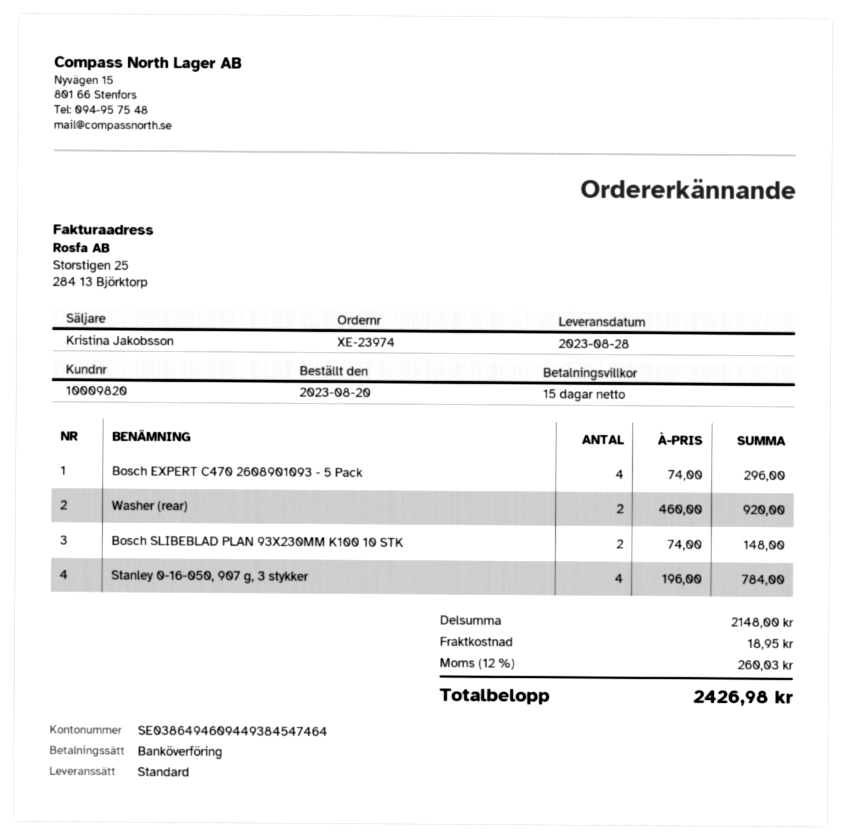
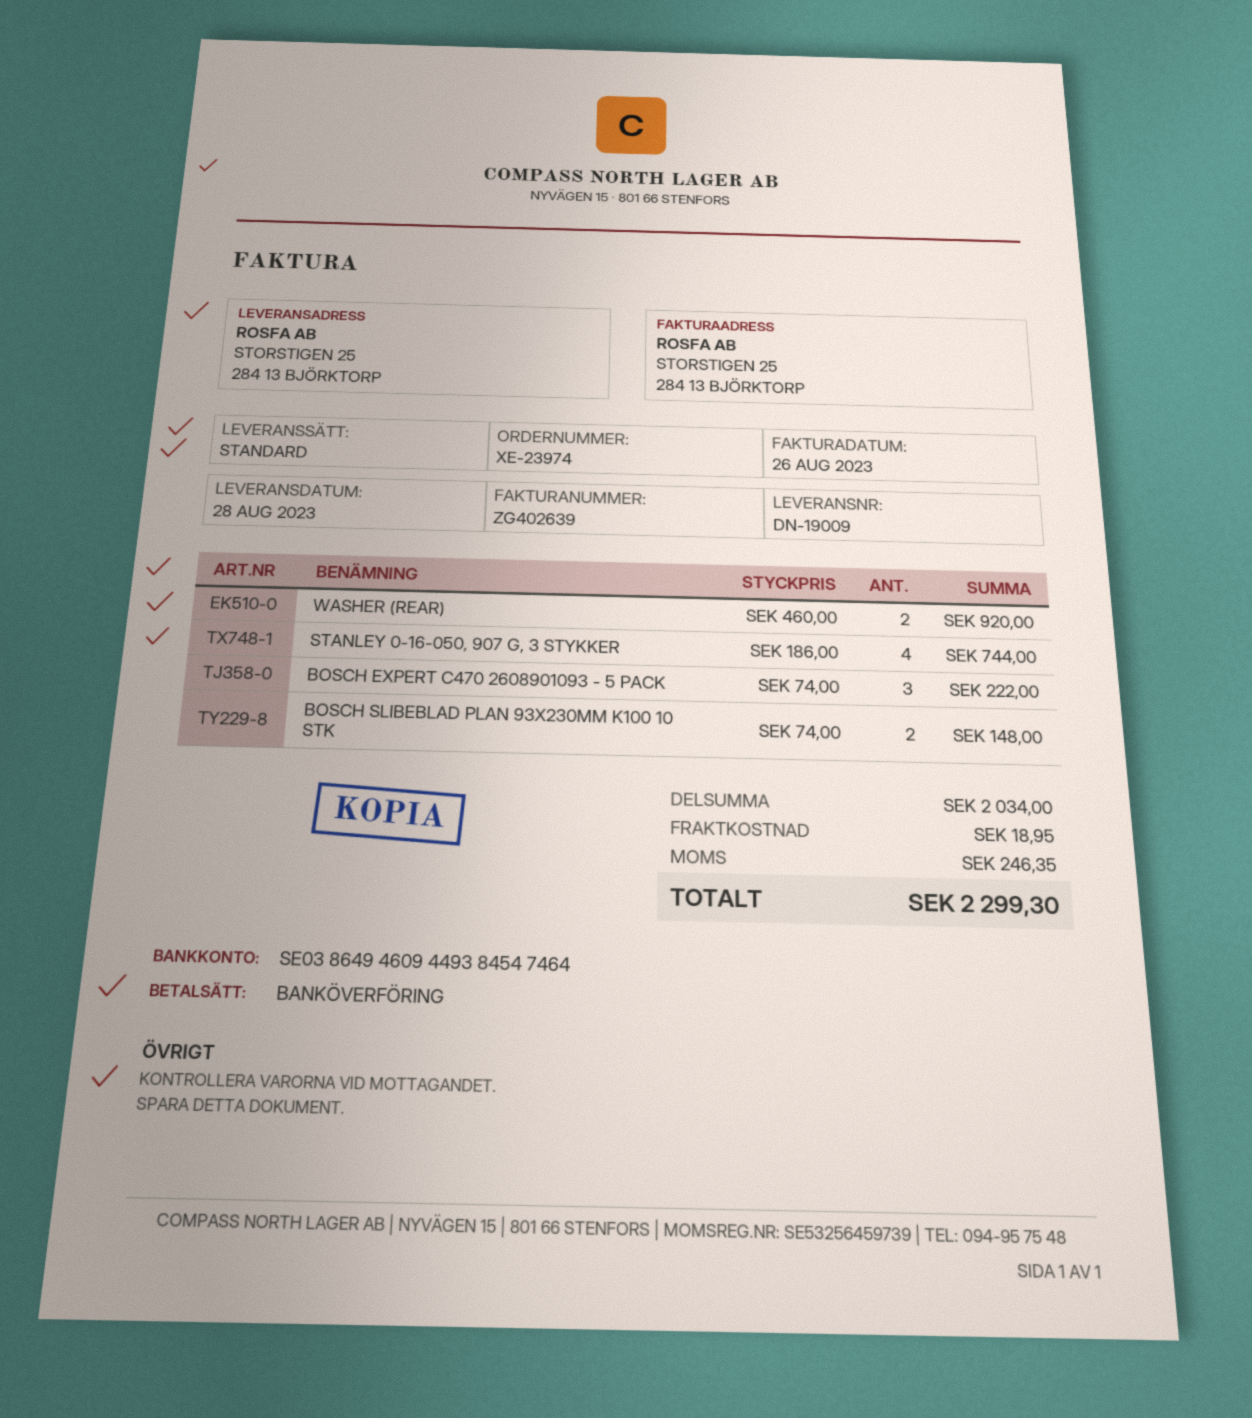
Bosch EXPERT C470 2608901093 - 5 Pack: 4 x 74.00 = 296.00 -> 3 x 74.00 = 222.00
Stanley 0-16-050, 907 g, 3 stykker: 4 x 196.00 = 784.00 -> 4 x 186.00 = 744.00
subtotal: 2148.00 -> 2034.00
tax: 260.03 -> 246.35
total: 2426.98 -> 2299.30

